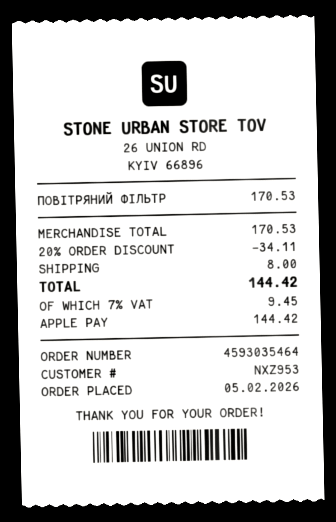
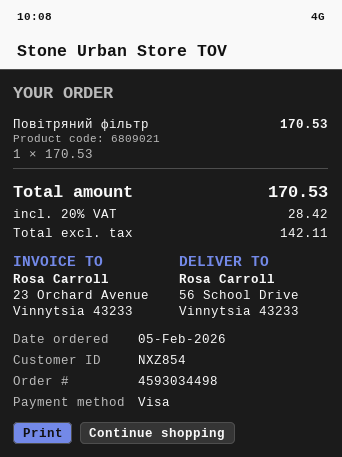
order number: 4593035464 -> 4593034498
customer number: NXZ953 -> NXZ854
payment method: Apple Pay -> Visa
discount: 20% = 34.11 -> none
shipping: 8.00 -> none
tax: 7% = 9.45 -> 20% = 28.42
total: 144.42 -> 170.53

